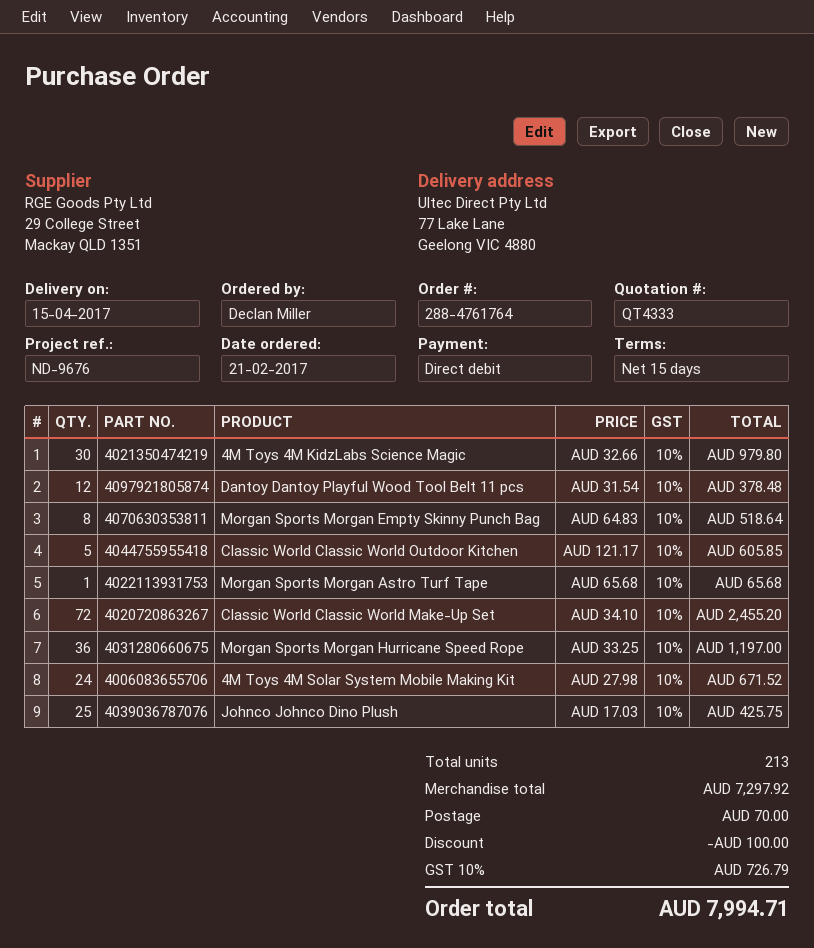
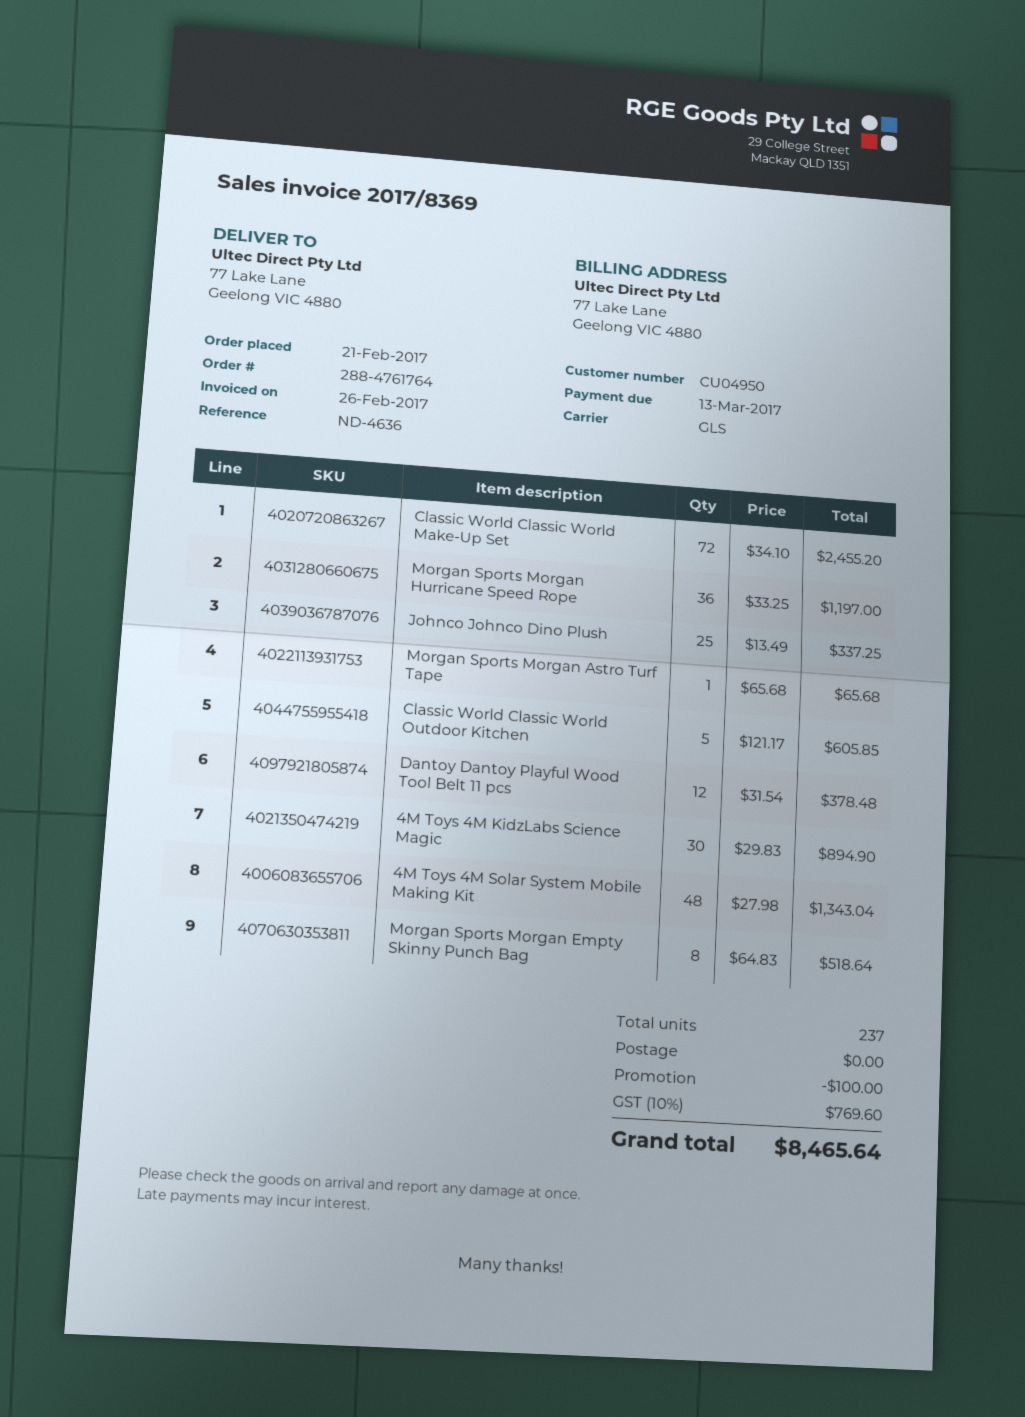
reference: ND-9676 -> ND-4636
4M Toys 4M KidzLabs Science Magic: 30 x 32.66 = 979.80 -> 30 x 29.83 = 894.90
4M Toys 4M Solar System Mobile Making Kit: 24 x 27.98 = 671.52 -> 48 x 27.98 = 1343.04
Johnco Johnco Dino Plush: 25 x 17.03 = 425.75 -> 25 x 13.49 = 337.25
total quantity: 213 -> 237
shipping: 70.00 -> 0.00
tax: 10% = 726.79 -> 10% = 769.60
total: 7994.71 -> 8465.64

